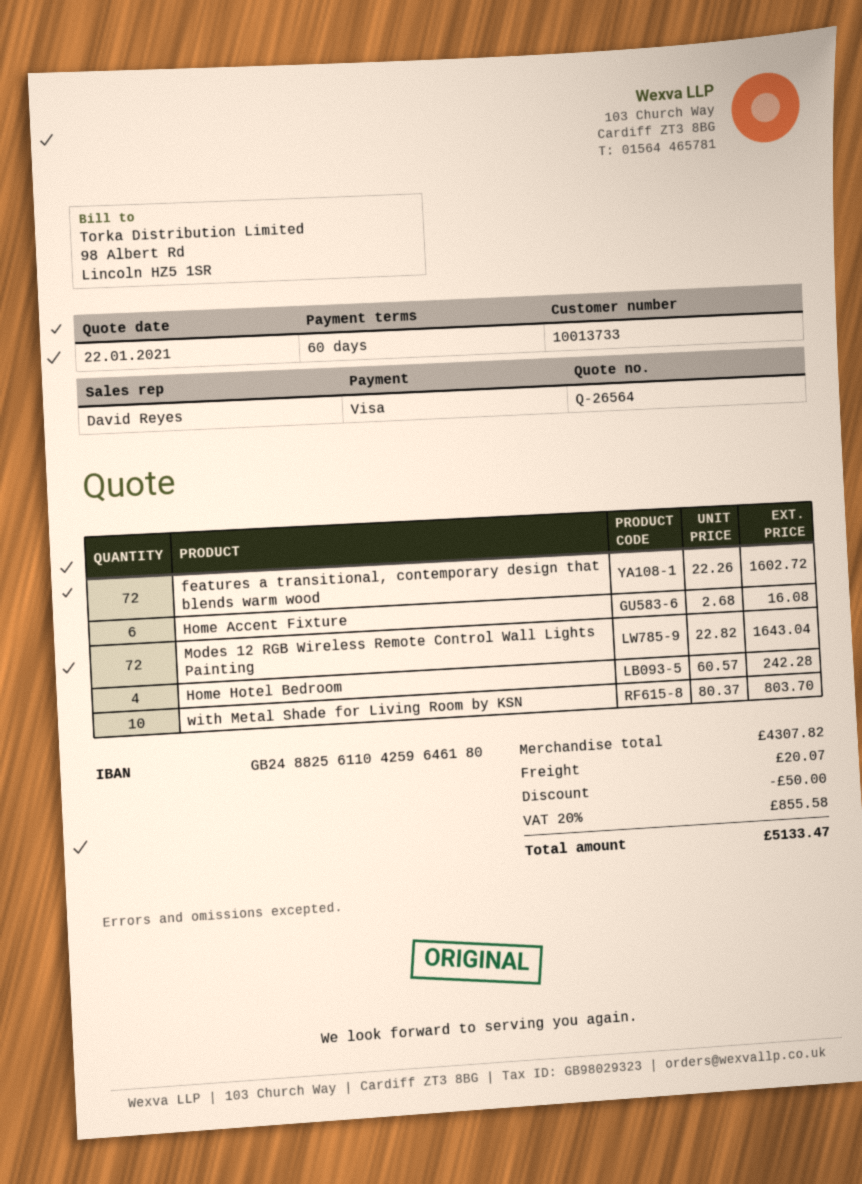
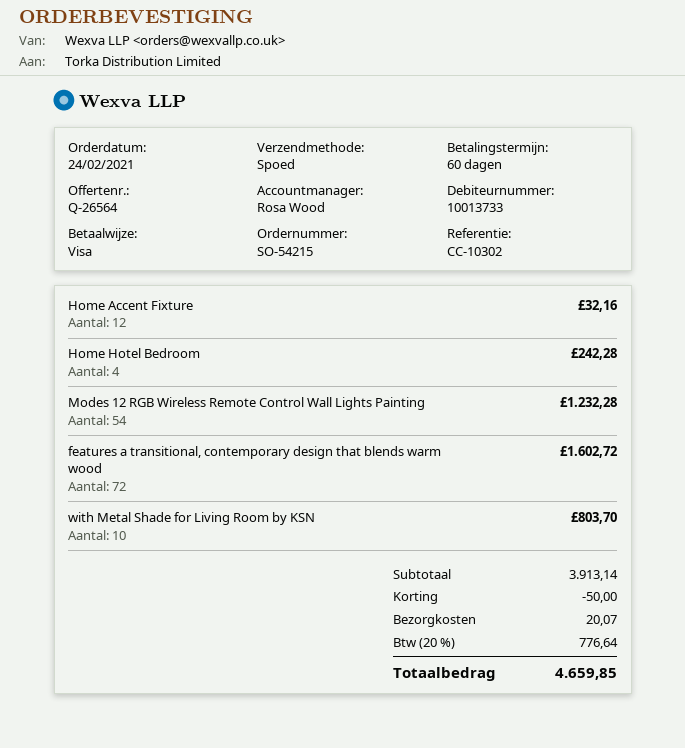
sales rep: David Reyes -> Rosa Wood
Home Accent Fixture: 6 for 16.08 -> 12 for 32.16
Modes 12 RGB Wireless Remote Control Wall Lights Painting: 72 for 1643.04 -> 54 for 1232.28
subtotal: 4307.82 -> 3913.14
tax: 20% = 855.58 -> 20% = 776.64
total: 5133.47 -> 4659.85

